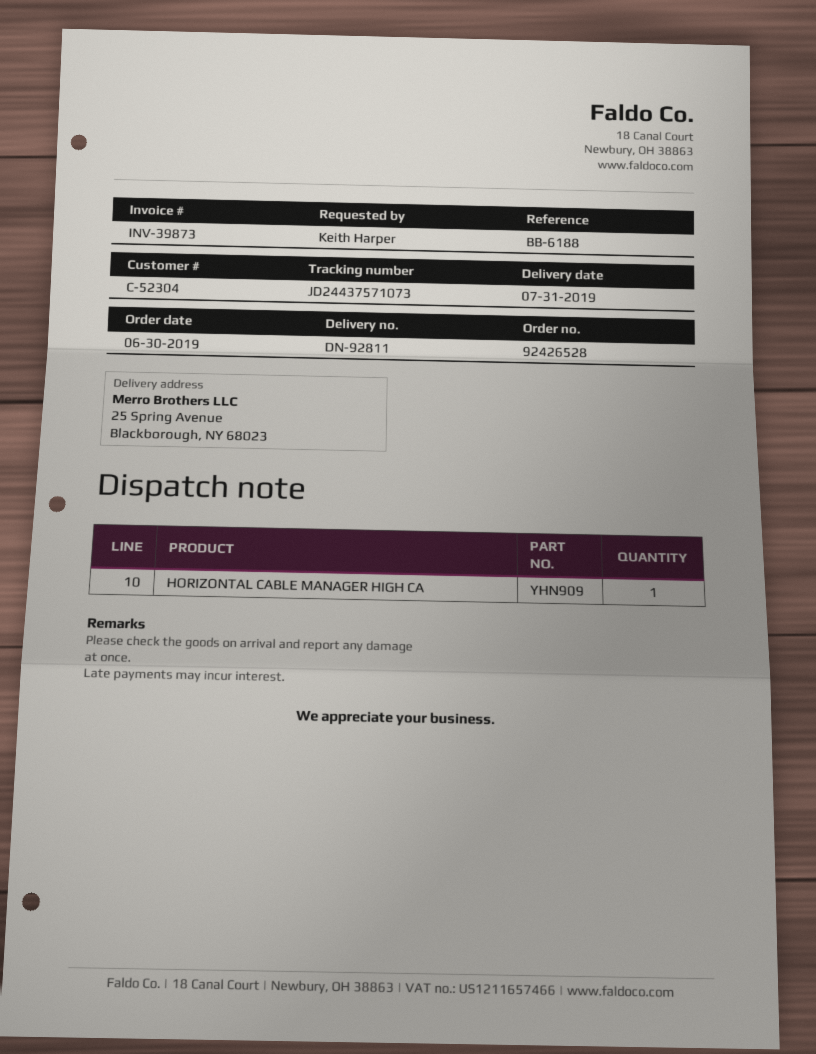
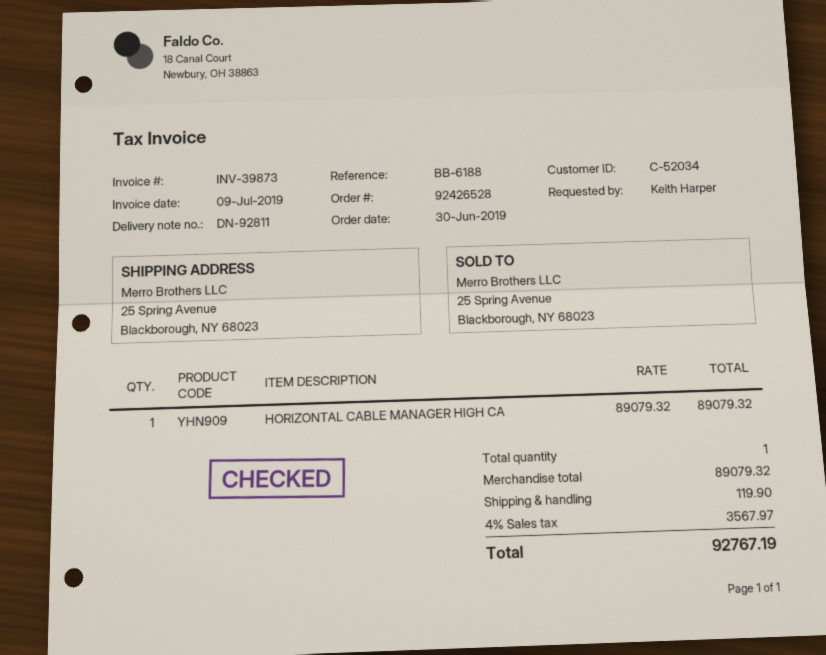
customer number: C-52304 -> C-52034

